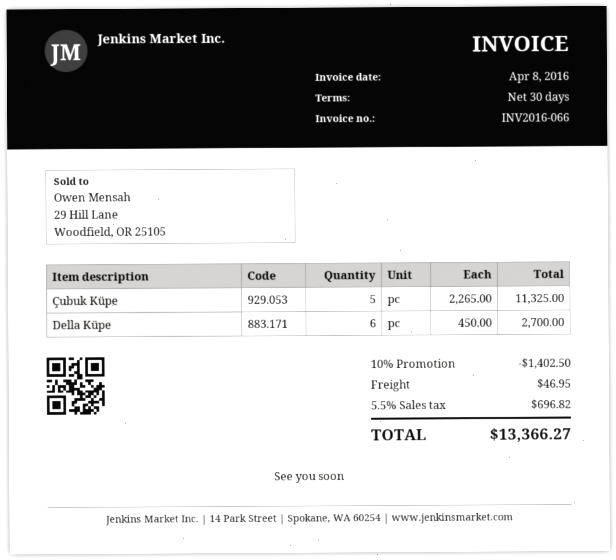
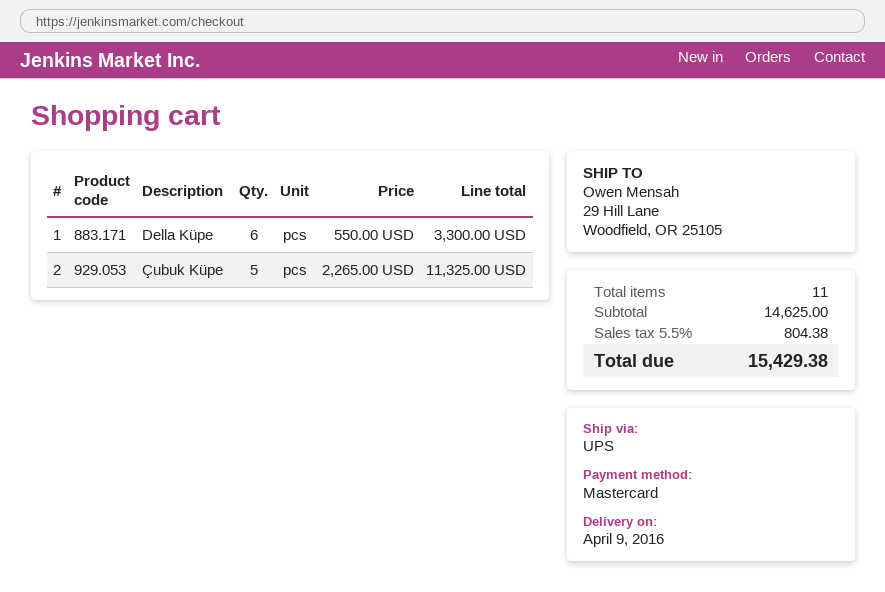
Della Küpe: 6 x 450.00 = 2700.00 -> 6 x 550.00 = 3300.00
discount: 10% = 1402.50 -> none
shipping: 46.95 -> none
tax: 5.5% = 696.82 -> 5.5% = 804.38
total: 13366.27 -> 15429.38

